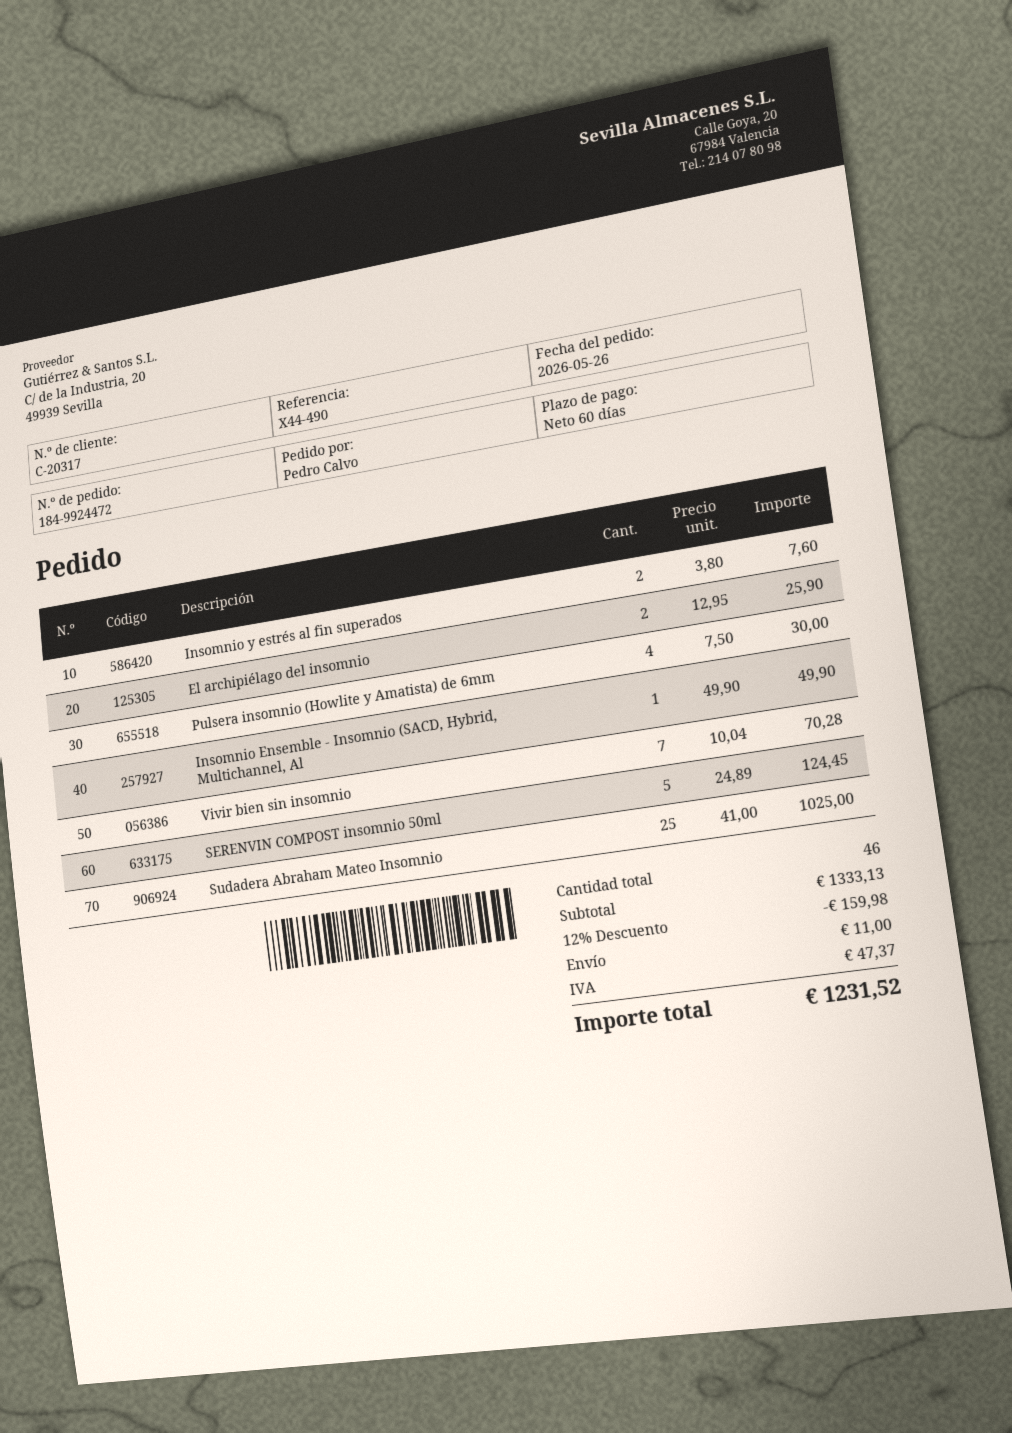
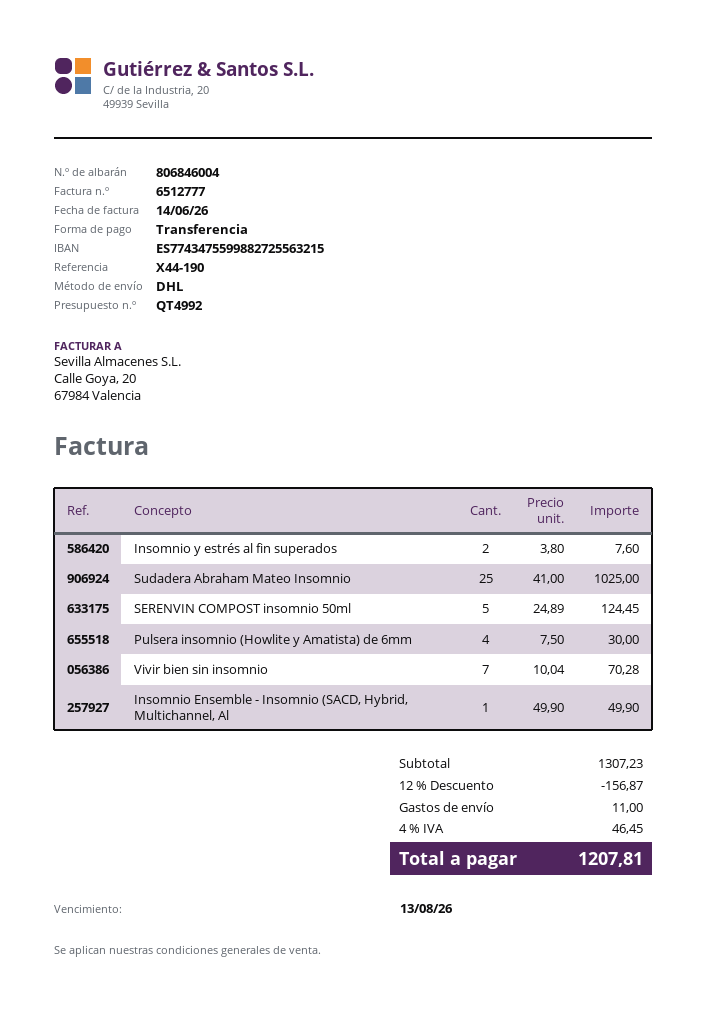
reference: X44-490 -> X44-190
El archipiélago del insomnio: 2 x 12.95 = 25.90 -> none
subtotal: 1333.13 -> 1307.23
discount: 12% = 159.98 -> 12% = 156.87
tax: 47.37 -> 46.45
total: 1231.52 -> 1207.81

